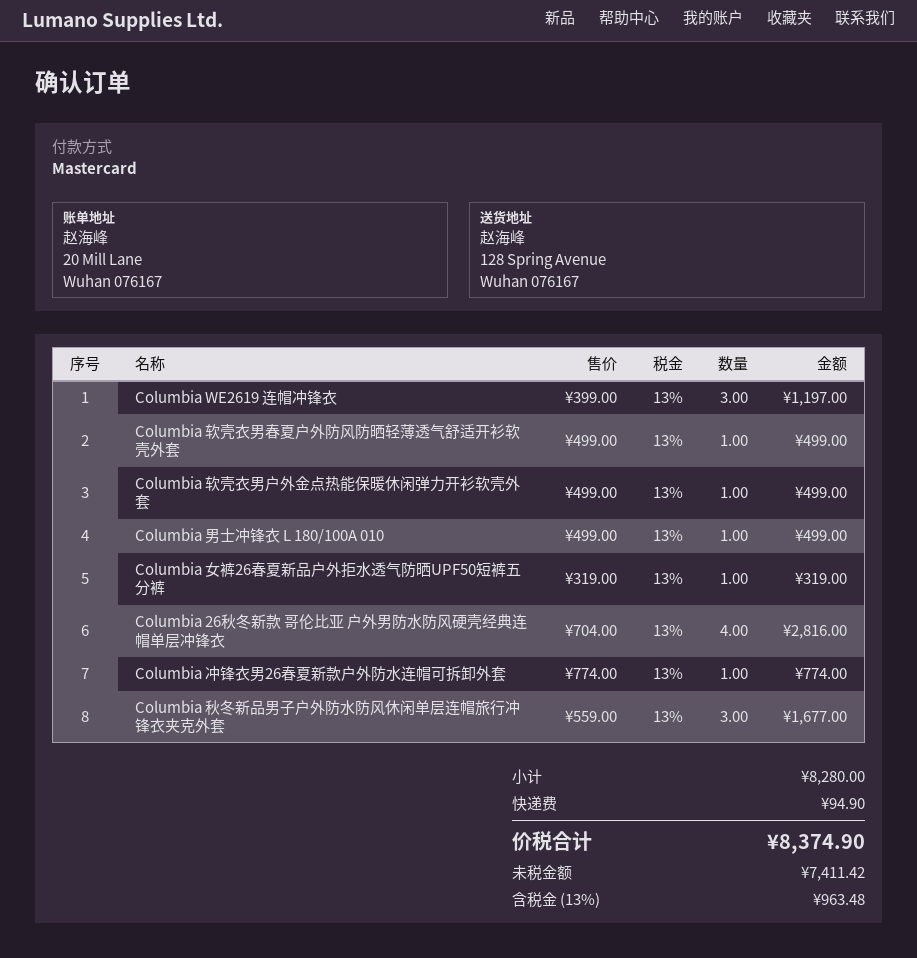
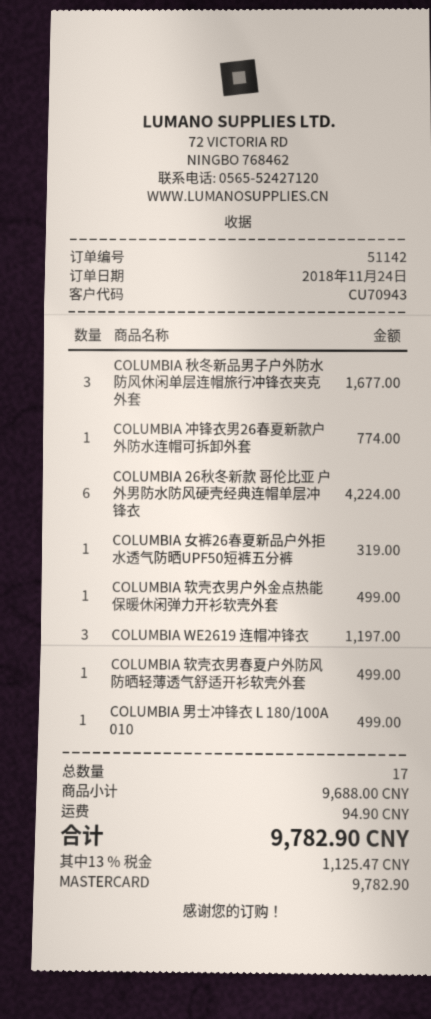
Columbia 26秋冬新款 哥伦比亚 户外男防水防风硬壳经典连帽单层冲锋衣: 4 for 2816.00 -> 6 for 4224.00
subtotal: 8280.00 -> 9688.00
tax: 13% = 963.48 -> 13% = 1125.47
total: 8374.90 -> 9782.90

